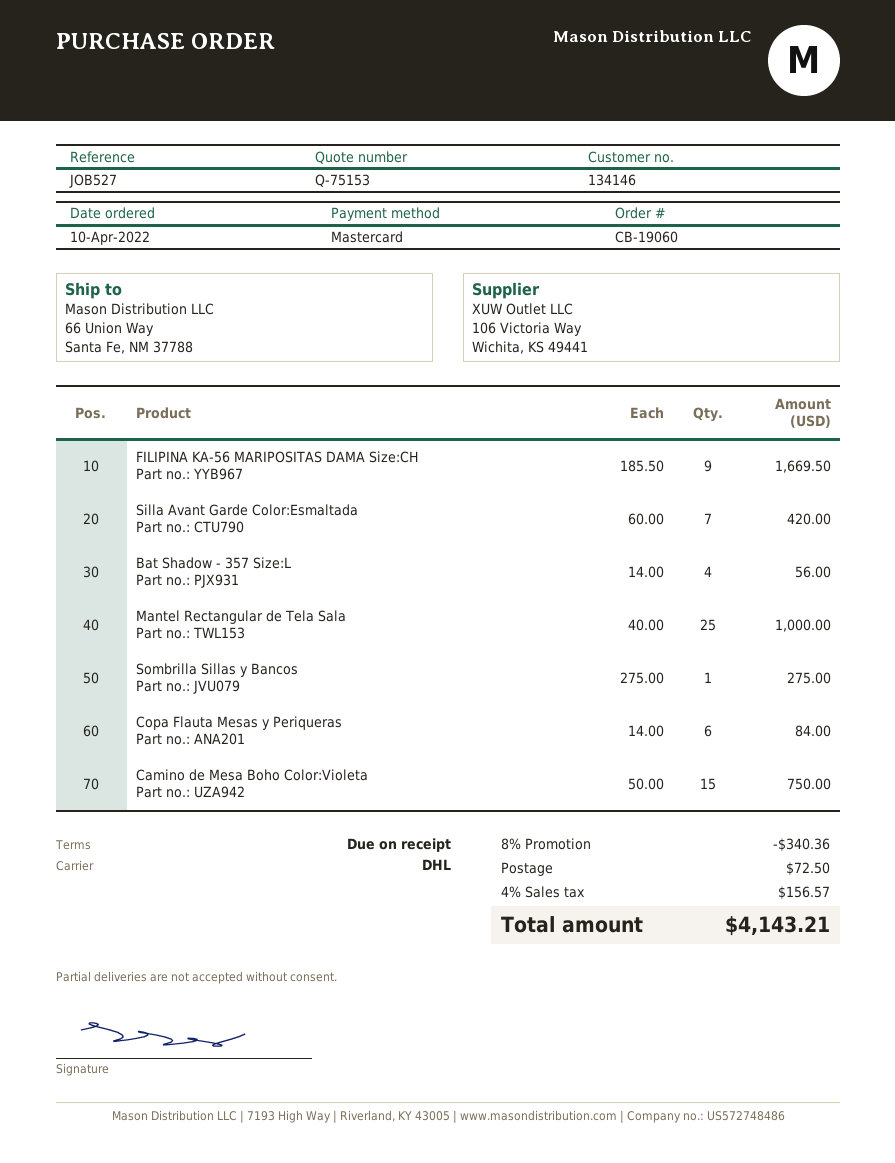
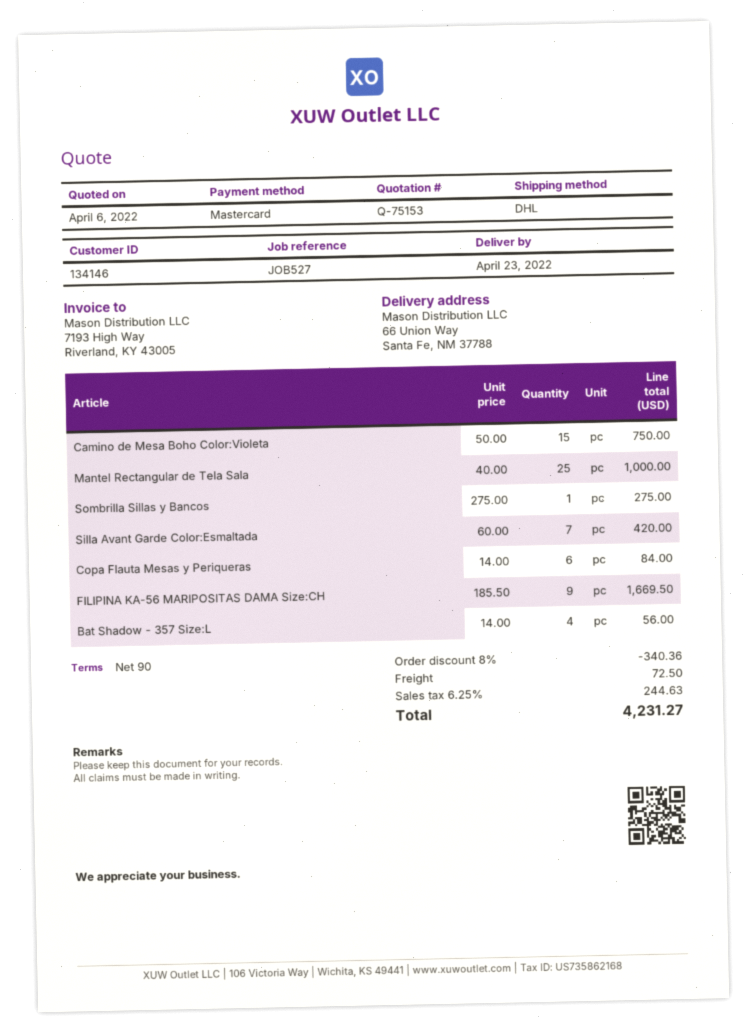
payment terms: on receipt -> 90 days
tax: 4% = 156.57 -> 6.25% = 244.63
total: 4143.21 -> 4231.27

